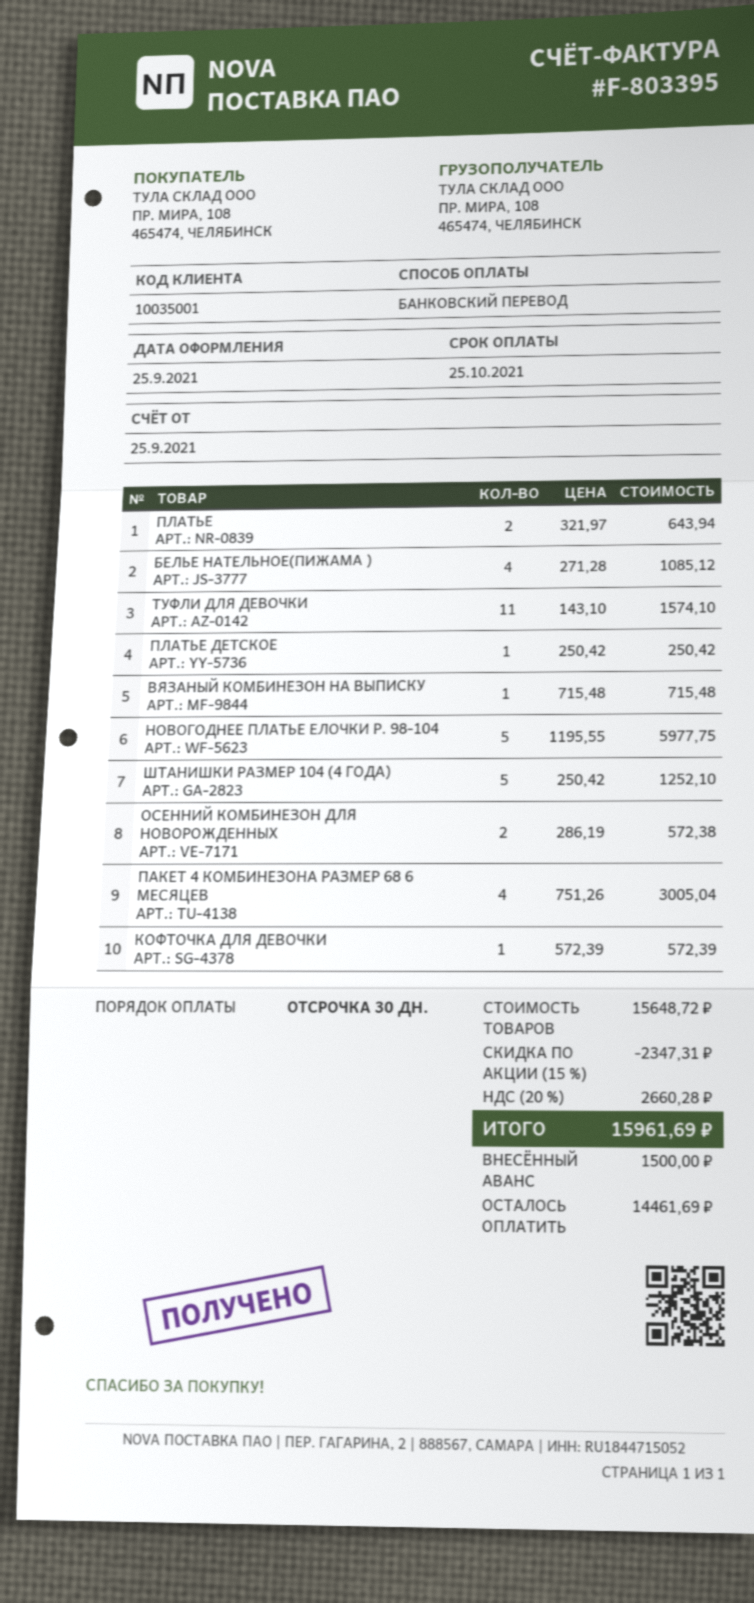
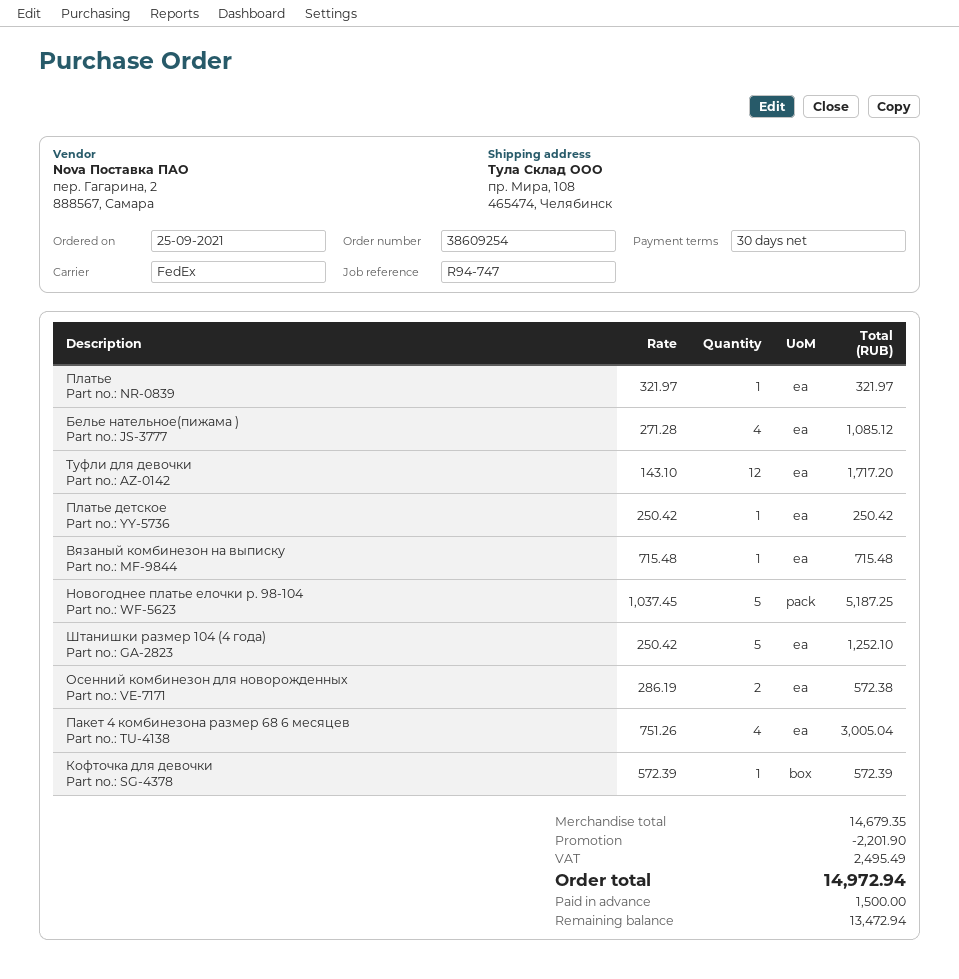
ПЛАТЬЕ: 2 x 321.97 = 643.94 -> 1 x 321.97 = 321.97
ТУФЛИ ДЛЯ ДЕВОЧКИ: 11 x 143.10 = 1574.10 -> 12 x 143.10 = 1717.20
НОВОГОДНЕЕ ПЛАТЬЕ ЕЛОЧКИ Р. 98-104: 5 x 1195.55 = 5977.75 -> 5 x 1037.45 = 5187.25
subtotal: 15648.72 -> 14679.35
discount: 2347.31 -> 2201.90
tax: 2660.28 -> 2495.49
total: 15961.69 -> 14972.94
balance: 14461.69 -> 13472.94

